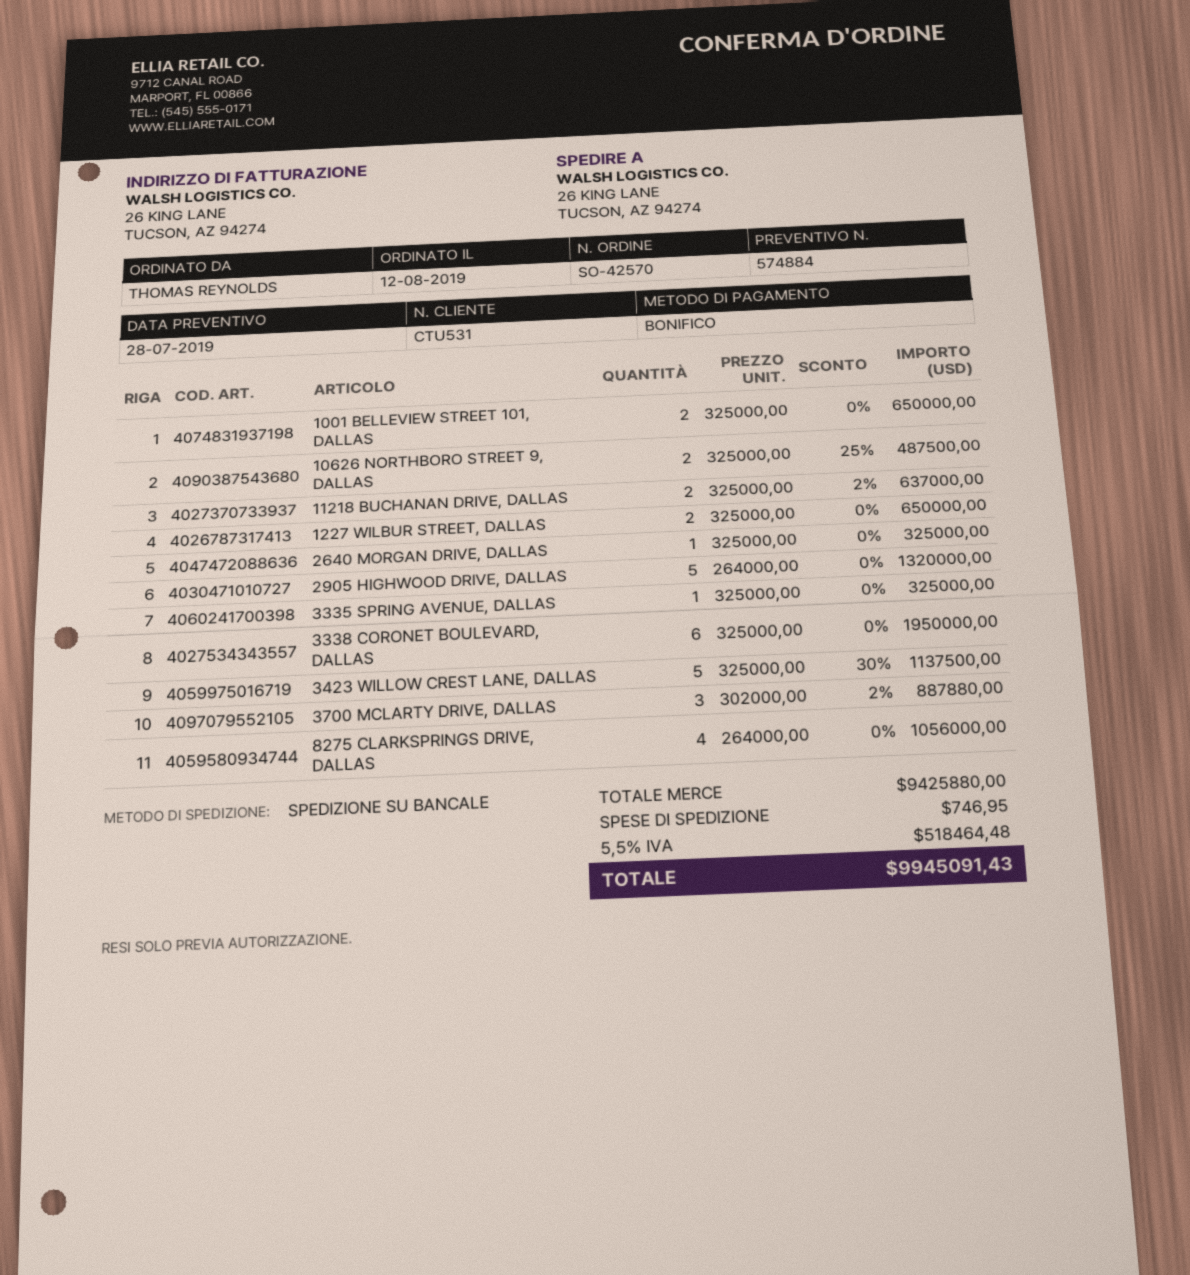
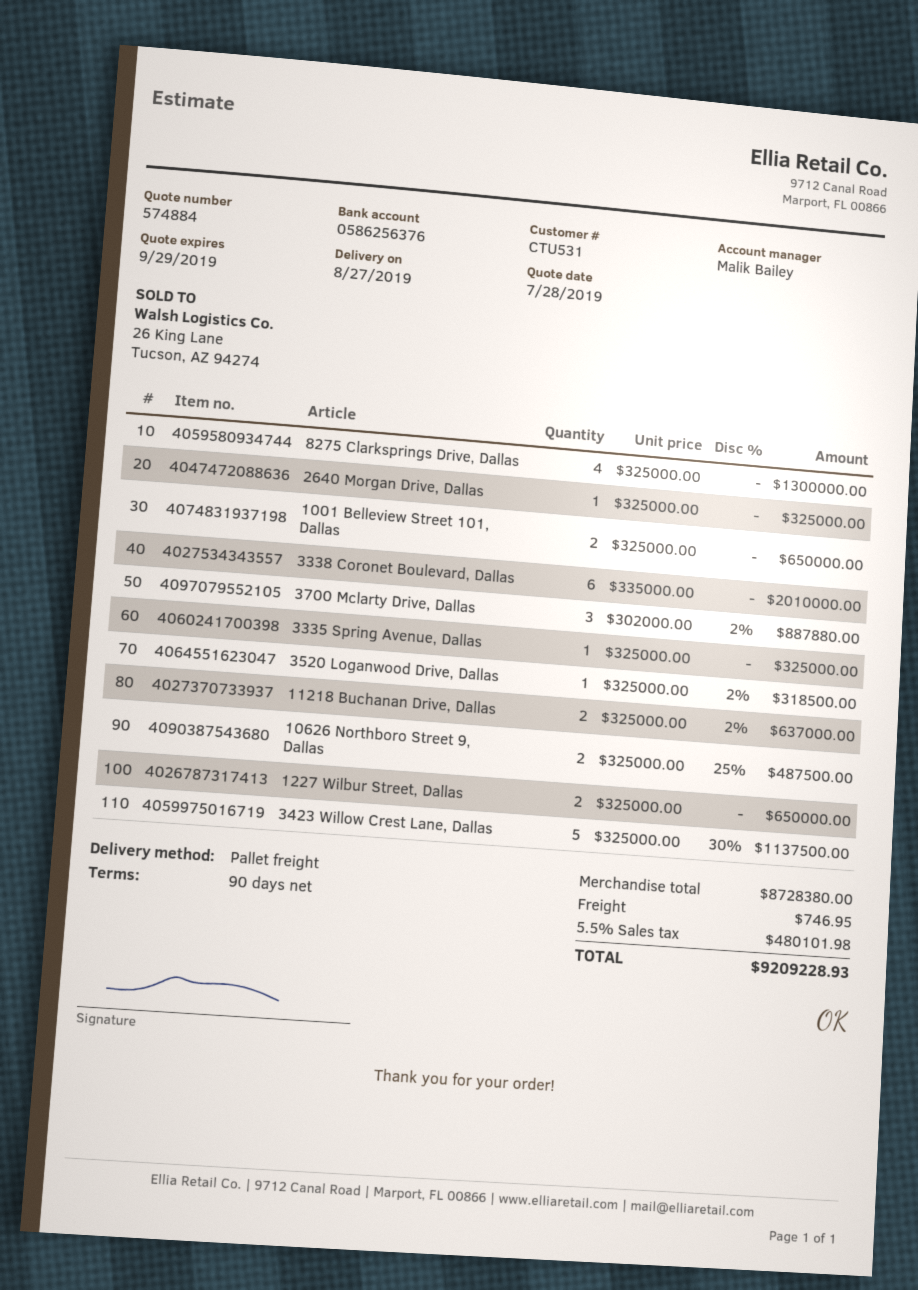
2905 HIGHWOOD DRIVE, DALLAS: 5 x 264000.00 = 1320000.00 -> none
3338 CORONET BOULEVARD, DALLAS: 6 x 325000.00 = 1950000.00 -> 6 x 335000.00 = 2010000.00
8275 CLARKSPRINGS DRIVE, DALLAS: 4 x 264000.00 = 1056000.00 -> 4 x 325000.00 = 1300000.00
3520 Loganwood Drive, Dallas: none -> 1 x 325000.00 - 2% = 318500.00
subtotal: 9425880.00 -> 8728380.00
tax: 5.5% = 518464.48 -> 5.5% = 480101.98
total: 9945091.43 -> 9209228.93

